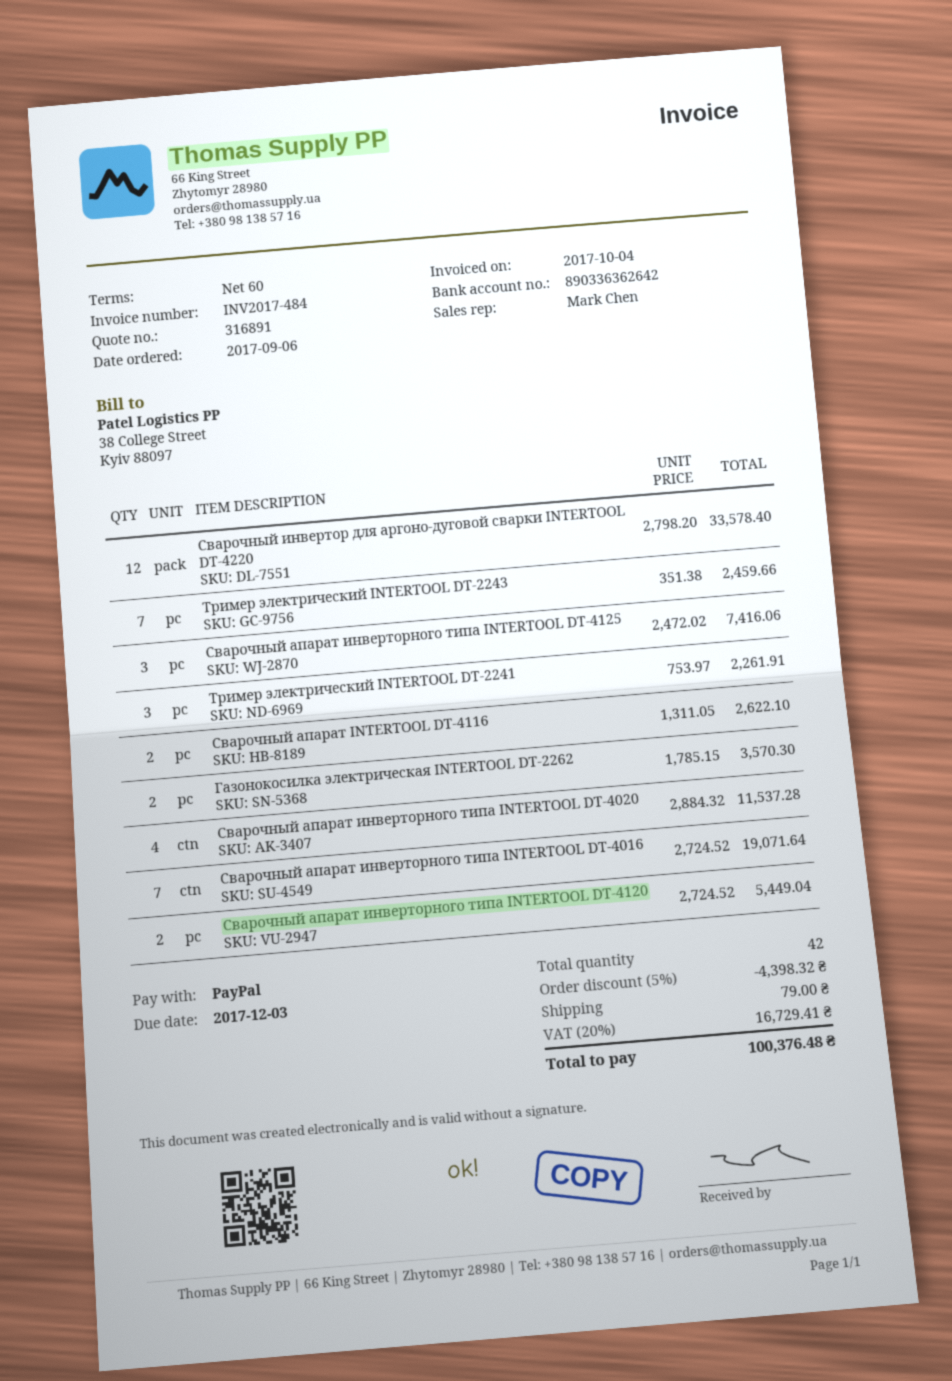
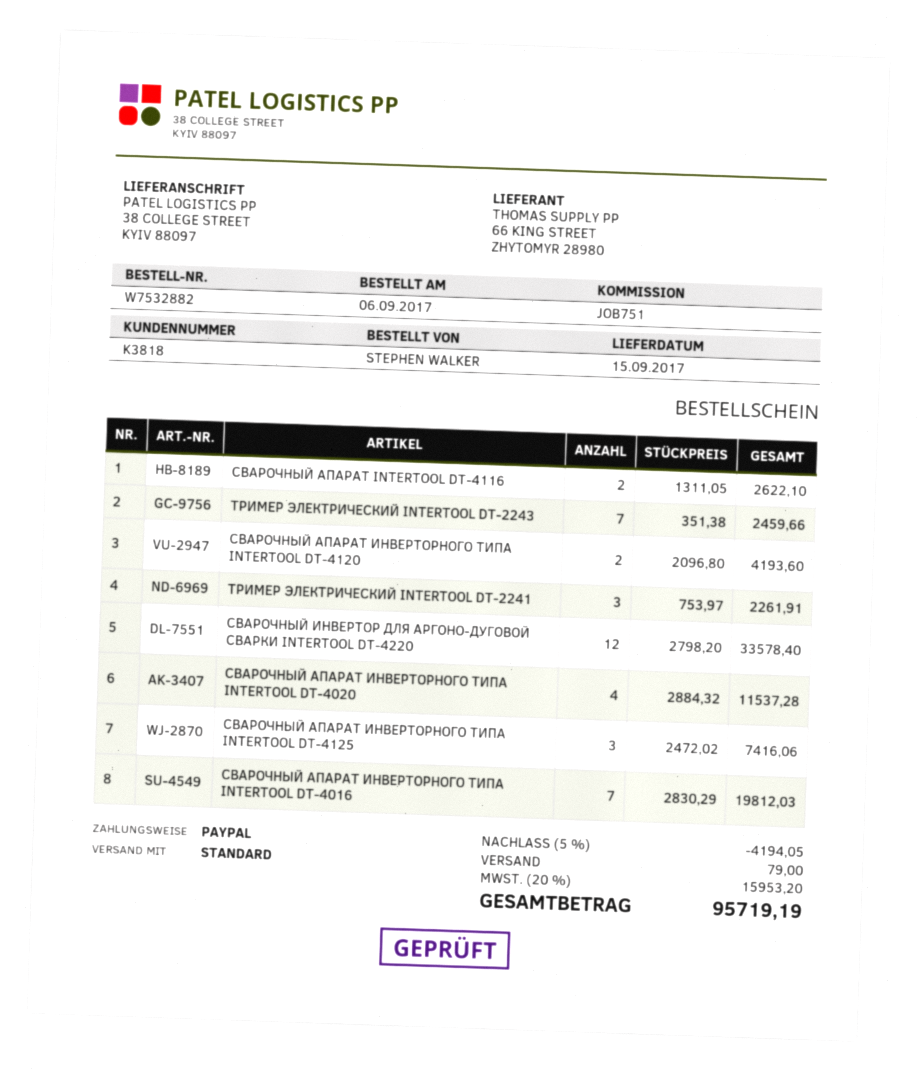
Газонокосилка электрическая INTERTOOL DT-2262: 2 x 1785.15 = 3570.30 -> none
Сварочный апарат инверторного типа INTERTOOL DT-4016: 7 x 2724.52 = 19071.64 -> 7 x 2830.29 = 19812.03
Сварочный апарат инверторного типа INTERTOOL DT-4120: 2 x 2724.52 = 5449.04 -> 2 x 2096.80 = 4193.60
discount: 5% = 4398.32 -> 5% = 4194.05
tax: 20% = 16729.41 -> 20% = 15953.20
total: 100376.48 -> 95719.19

